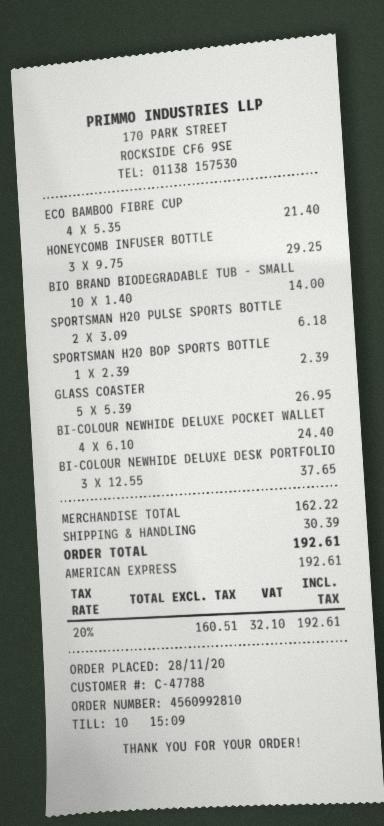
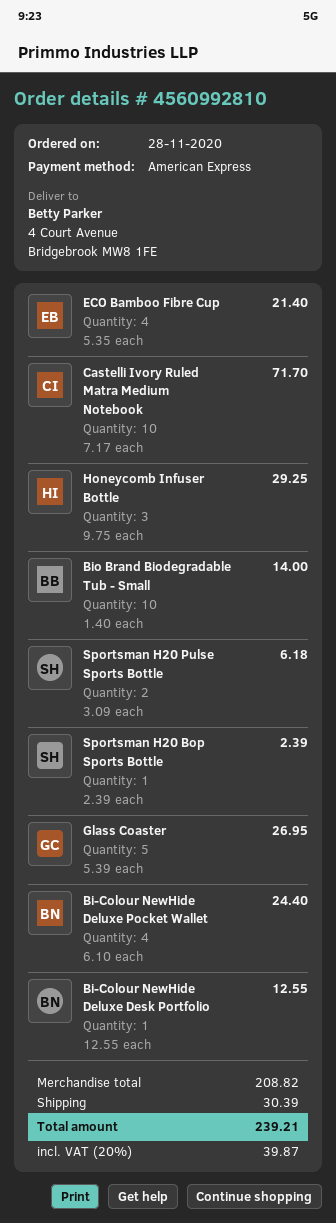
BI-COLOUR NEWHIDE DELUXE DESK PORTFOLIO: 3 x 12.55 = 37.65 -> 1 x 12.55 = 12.55
Castelli Ivory Ruled Matra Medium Notebook: none -> 10 x 7.17 = 71.70
subtotal: 162.22 -> 208.82
tax: 20% = 32.10 -> 20% = 39.87
total: 192.61 -> 239.21

